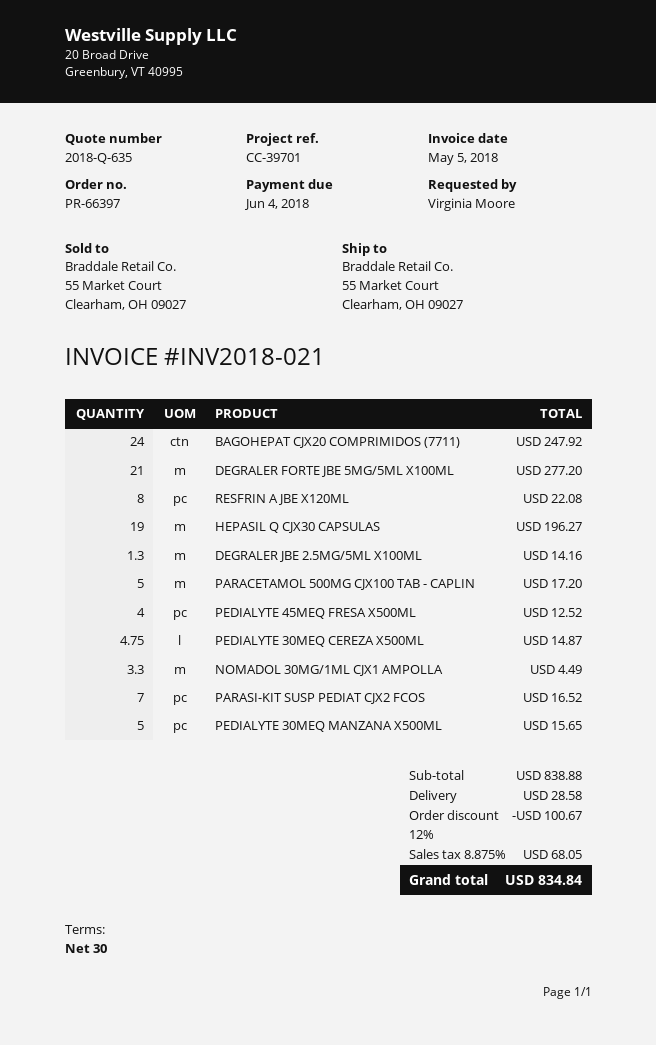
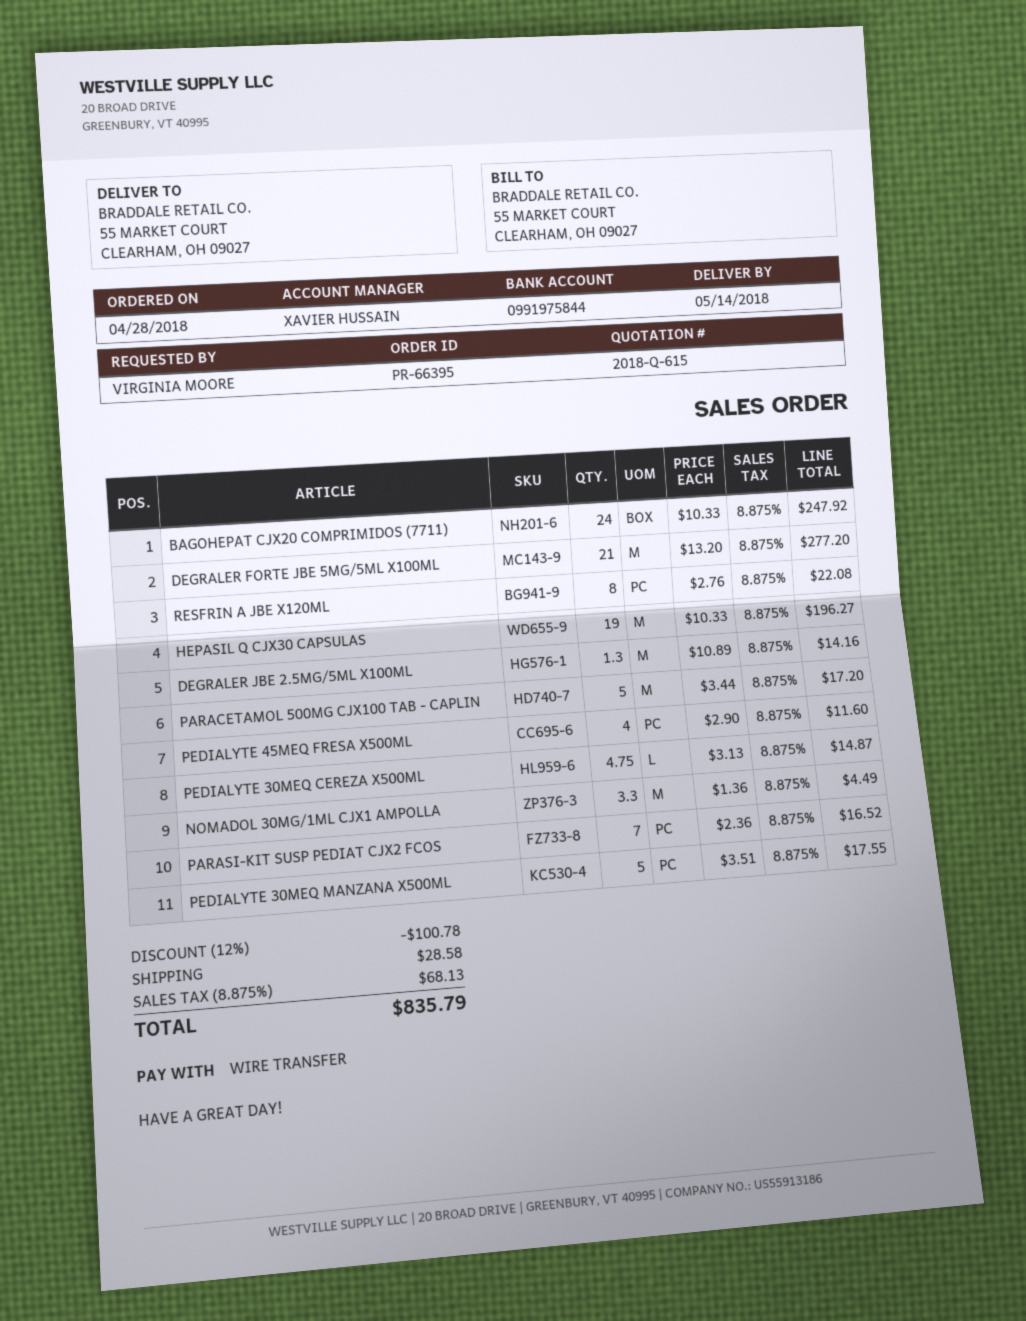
quote number: 2018-Q-635 -> 2018-Q-615
order number: PR-66397 -> PR-66395
PEDIALYTE 45MEQ FRESA X500ML: 4 for 12.52 -> 4 for 11.60
PEDIALYTE 30MEQ MANZANA X500ML: 5 for 15.65 -> 5 for 17.55
discount: 12% = 100.67 -> 12% = 100.78
tax: 8.875% = 68.05 -> 8.875% = 68.13
total: 834.84 -> 835.79

